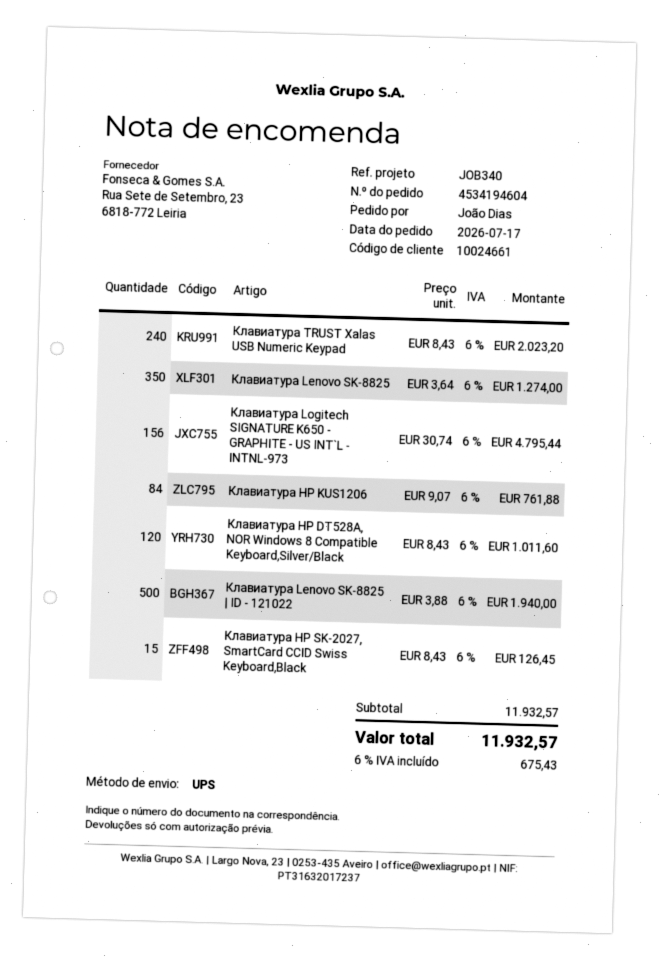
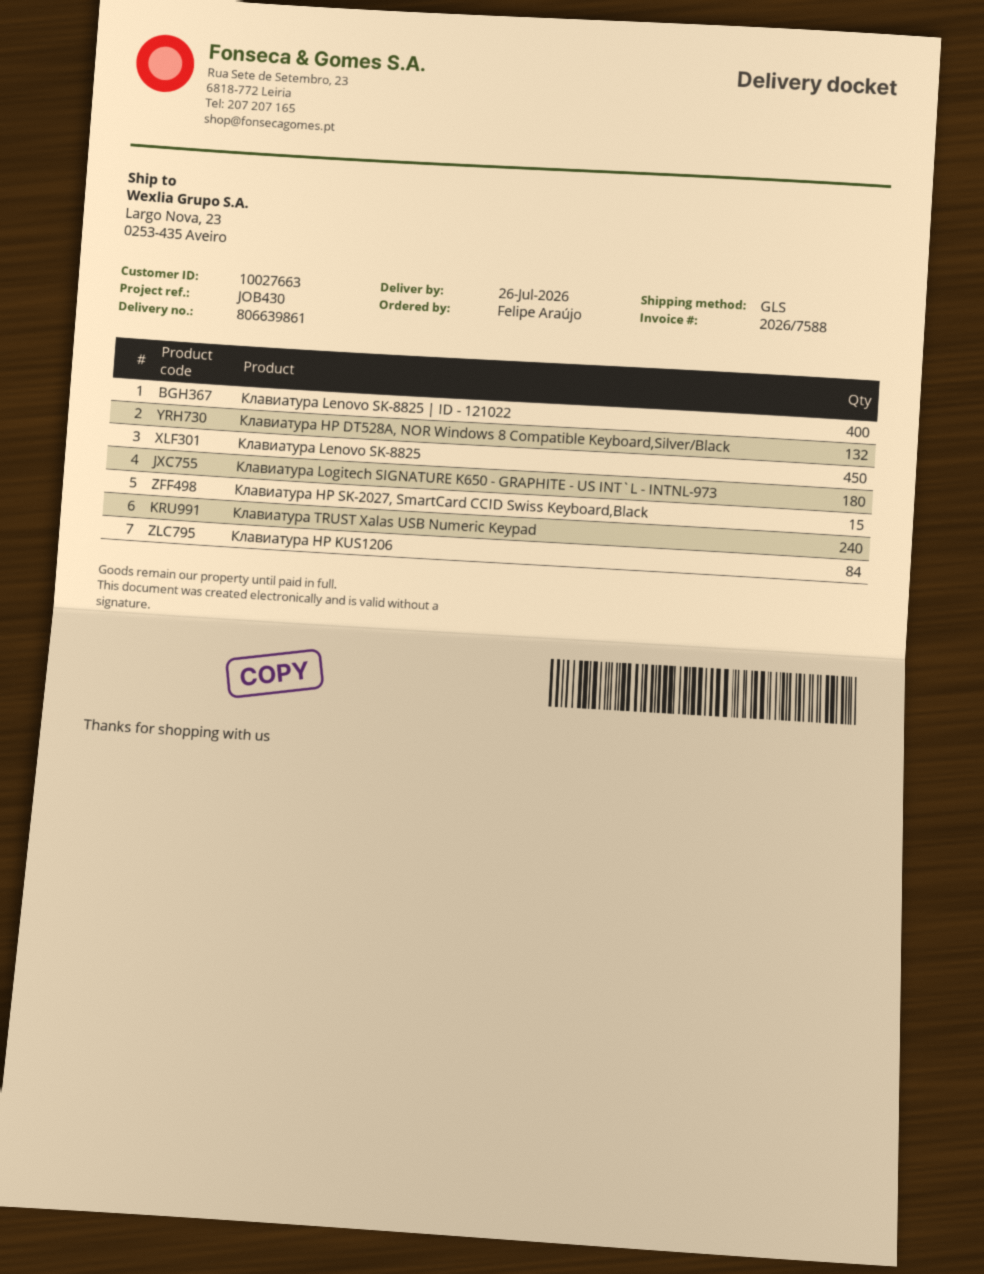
customer number: 10024661 -> 10027663
reference: JOB340 -> JOB430
ordered by: João Dias -> Felipe Araújo
shipping method: UPS -> GLS
Клавиатура Lenovo SK-8825: 350 -> 450
Клавиатура Logitech SIGNATURE K650 - GRAPHITE - US INT`L - INTNL-973: 156 -> 180
Клавиатура HP DT528A, NOR Windows 8 Compatible Keyboard,Silver/Black: 120 -> 132
Клавиатура Lenovo SK-8825 | ID - 121022: 500 -> 400

